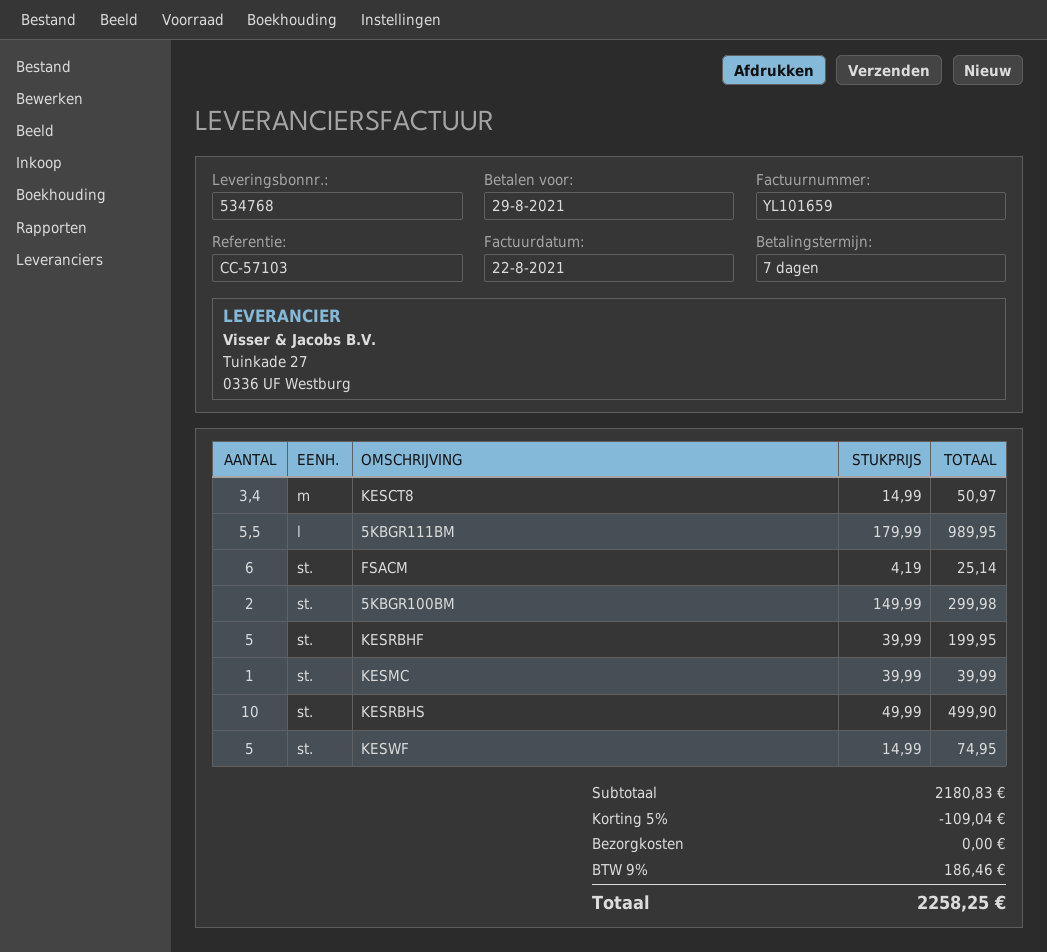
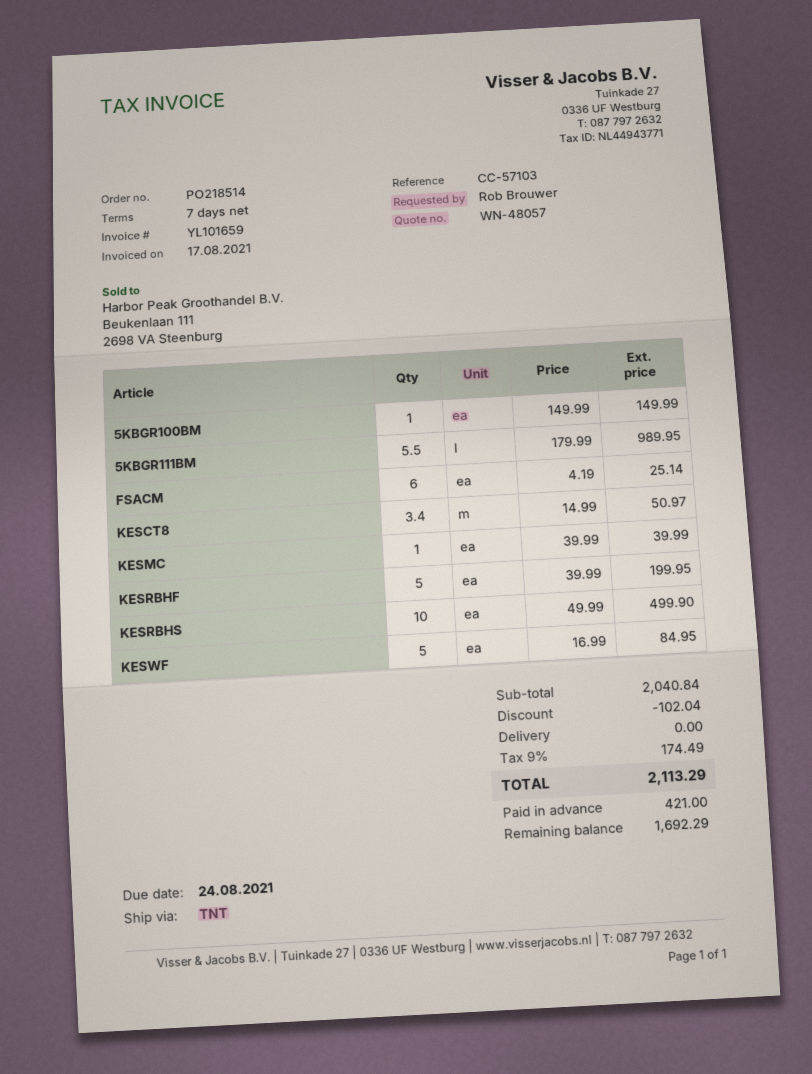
invoice date: 2021-08-22 -> 2021-08-17
due date: 2021-08-29 -> 2021-08-24
5KBGR100BM: 2 x 149.99 = 299.98 -> 1 x 149.99 = 149.99
KESWF: 5 x 14.99 = 74.95 -> 5 x 16.99 = 84.95
subtotal: 2180.83 -> 2040.84
discount: 109.04 -> 102.04
tax: 9% = 186.46 -> 9% = 174.49
total: 2258.25 -> 2113.29

